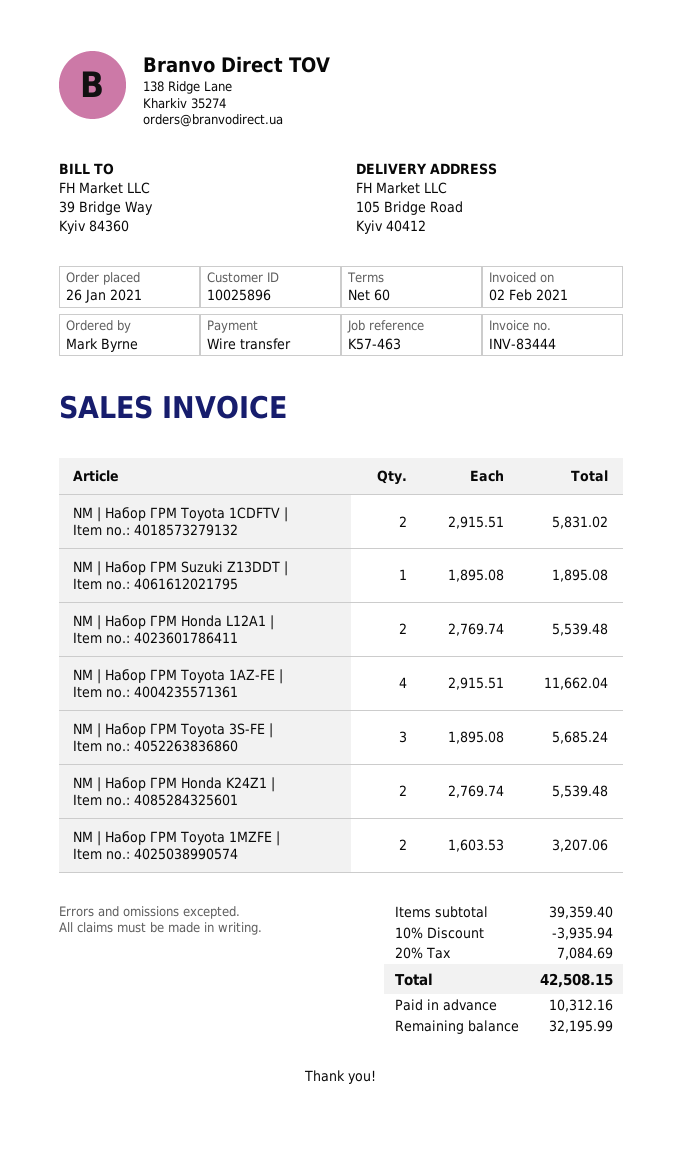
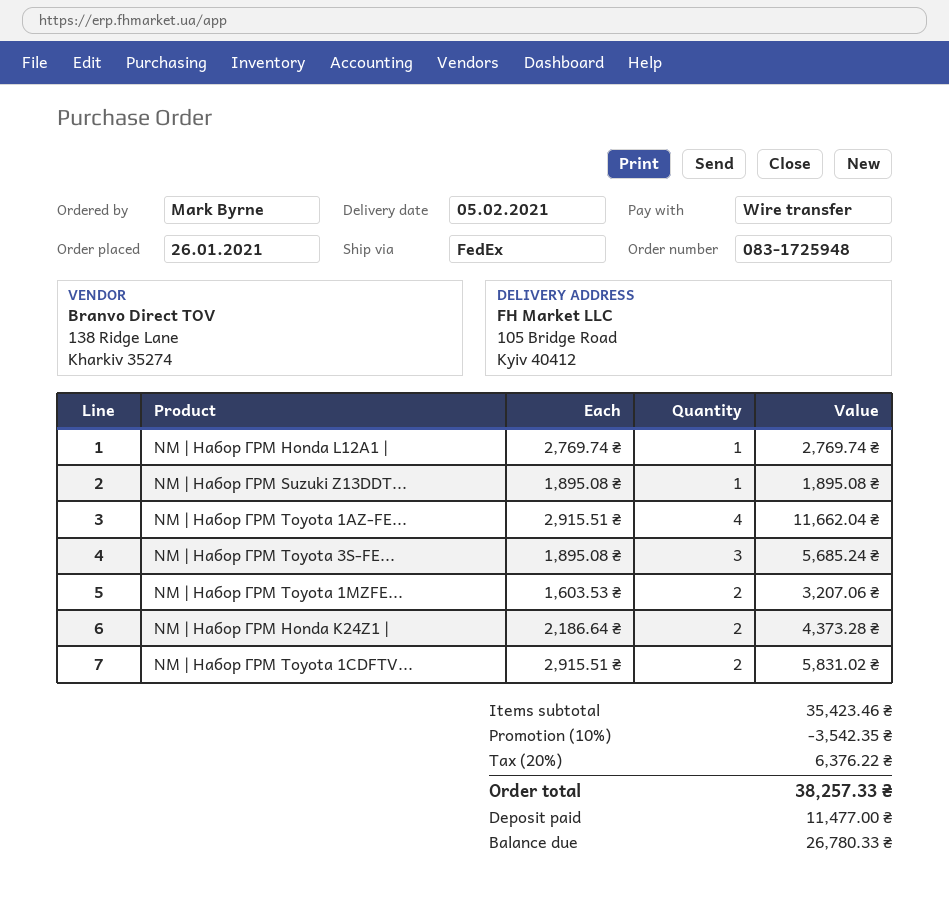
NM | Набор ГРМ Honda L12A1 |: 2 x 2769.74 = 5539.48 -> 1 x 2769.74 = 2769.74
NM | Набор ГРМ Honda K24Z1 |: 2 x 2769.74 = 5539.48 -> 2 x 2186.64 = 4373.28
subtotal: 39359.40 -> 35423.46
discount: 10% = 3935.94 -> 10% = 3542.35
tax: 20% = 7084.69 -> 20% = 6376.22
total: 42508.15 -> 38257.33
deposit: 10312.16 -> 11477.00
balance: 32195.99 -> 26780.33

